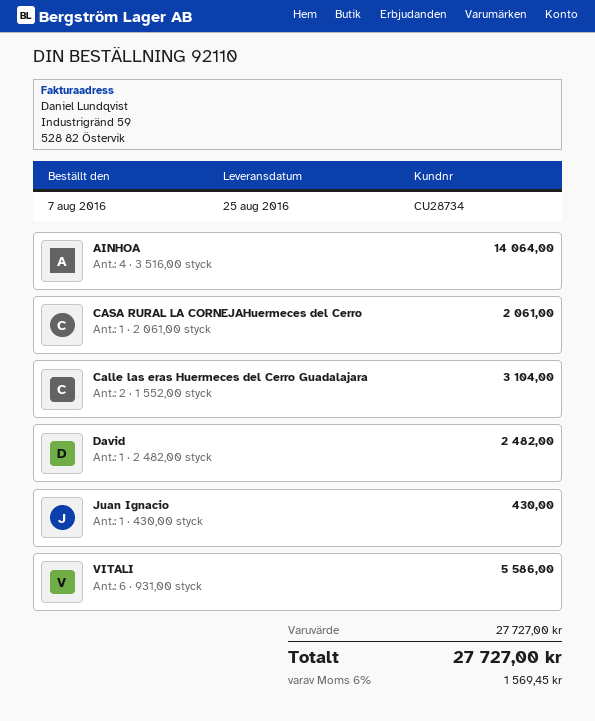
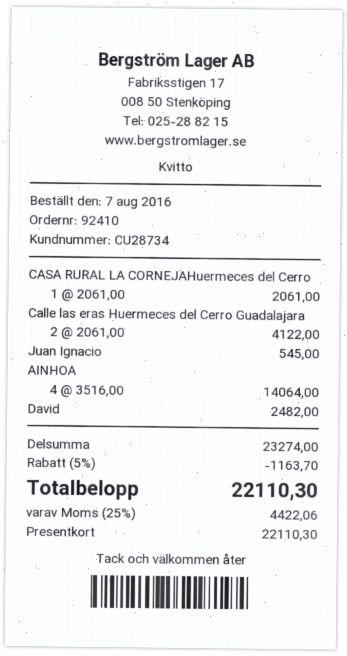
order number: 92110 -> 92410
Calle las eras Huermeces del Cerro Guadalajara: 2 x 1552.00 = 3104.00 -> 2 x 2061.00 = 4122.00
Juan Ignacio: 1 x 430.00 = 430.00 -> 1 x 545.00 = 545.00
VITALI: 6 x 931.00 = 5586.00 -> none
subtotal: 27727.00 -> 23274.00
discount: none -> 5% = 1163.70
tax: 6% = 1569.45 -> 25% = 4422.06
total: 27727.00 -> 22110.30

